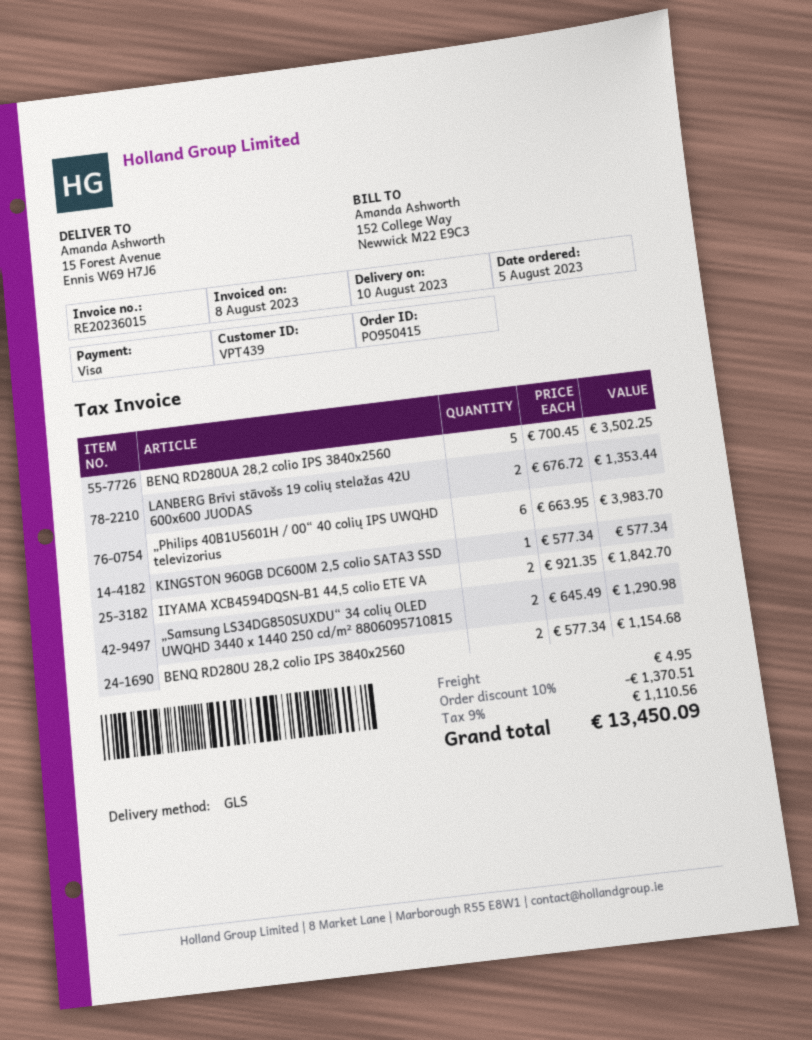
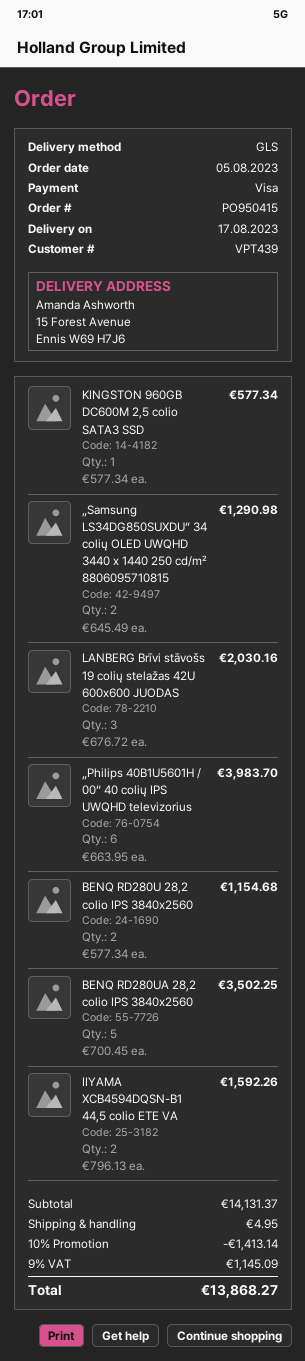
delivery date: 2023-08-10 -> 2023-08-17
LANBERG Brīvi stāvošs 19 colių stelažas 42U 600x600 JUODAS: 2 x 676.72 = 1353.44 -> 3 x 676.72 = 2030.16
IIYAMA XCB4594DQSN-B1 44,5 colio ETE VA: 2 x 921.35 = 1842.70 -> 2 x 796.13 = 1592.26
discount: 10% = 1370.51 -> 10% = 1413.14
tax: 9% = 1110.56 -> 9% = 1145.09
total: 13450.09 -> 13868.27

